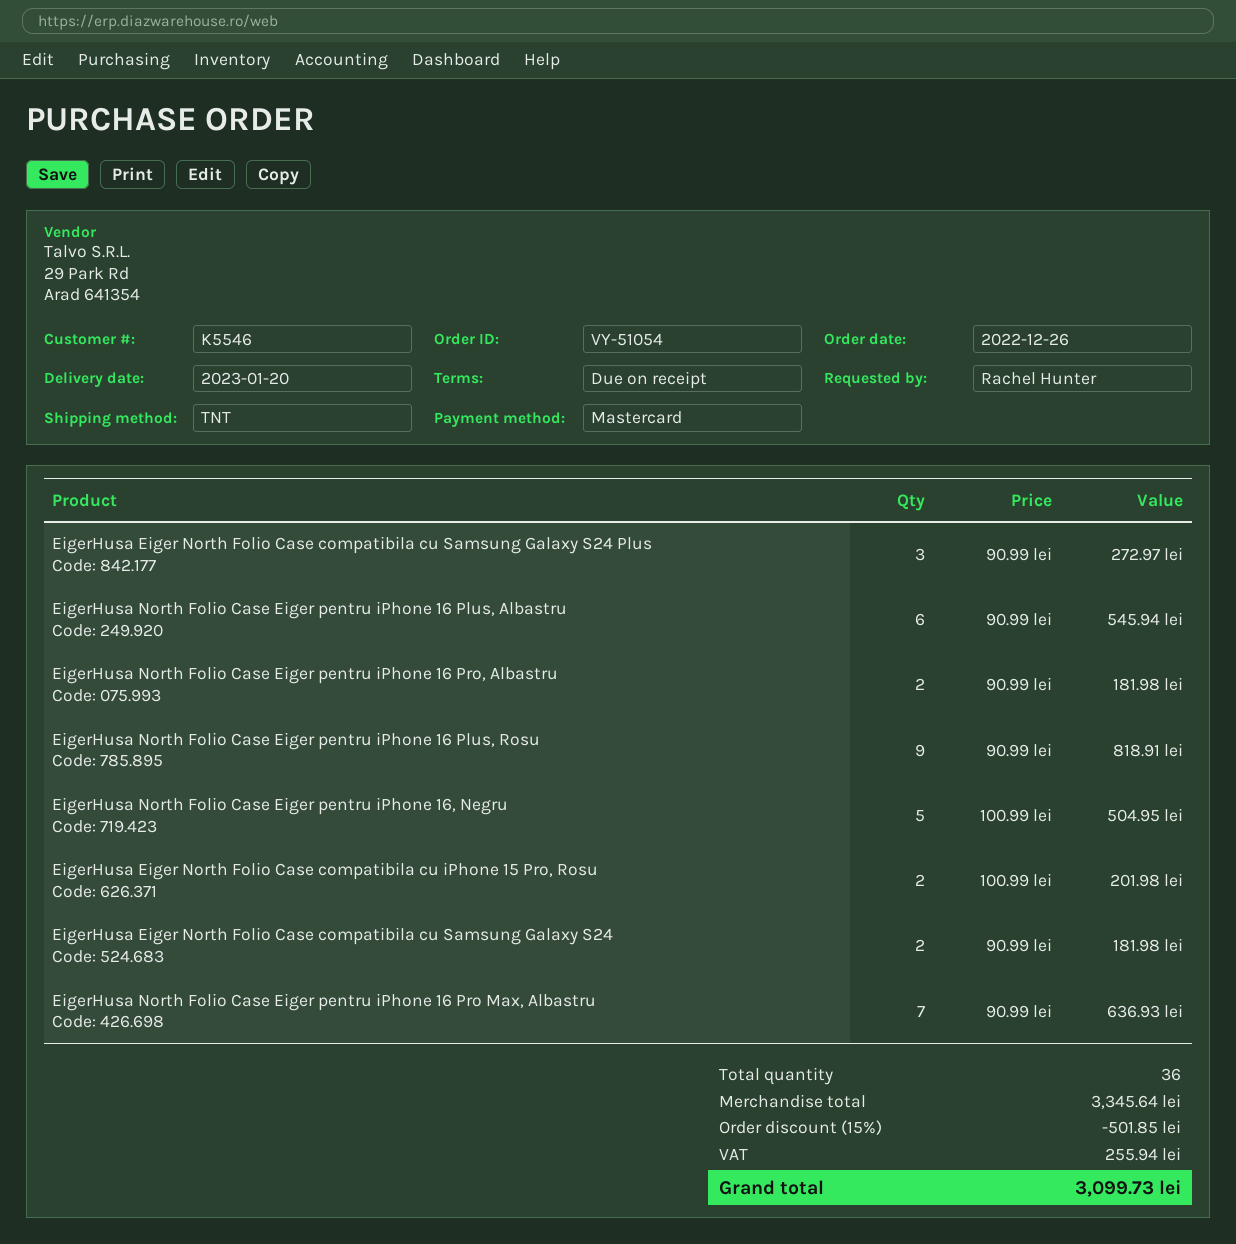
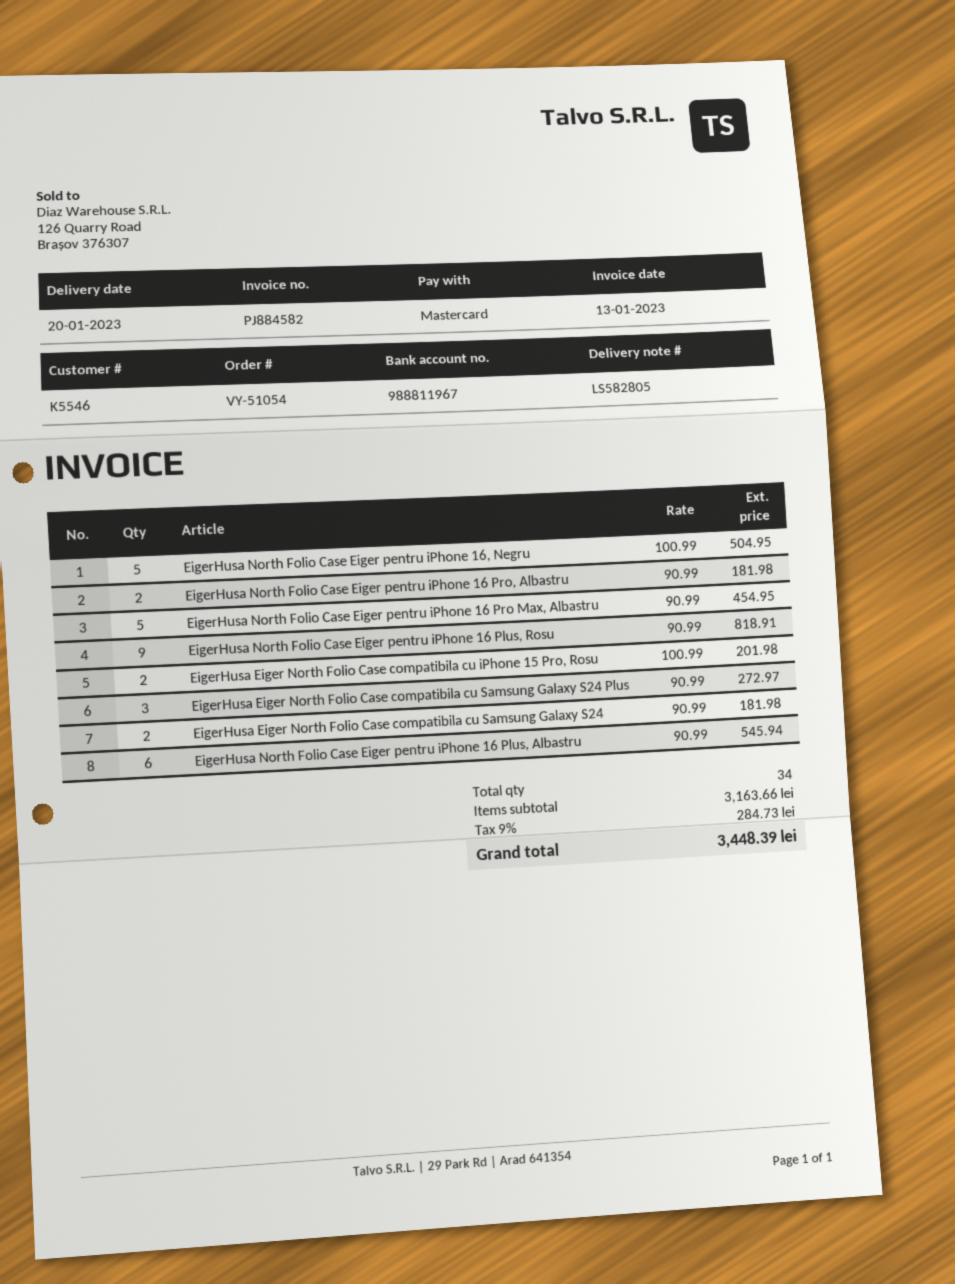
EigerHusa North Folio Case Eiger pentru iPhone 16 Pro Max, Albastru: 7 x 90.99 = 636.93 -> 5 x 90.99 = 454.95
total quantity: 36 -> 34
subtotal: 3345.64 -> 3163.66
discount: 15% = 501.85 -> none
tax: 255.94 -> 284.73
total: 3099.73 -> 3448.39

